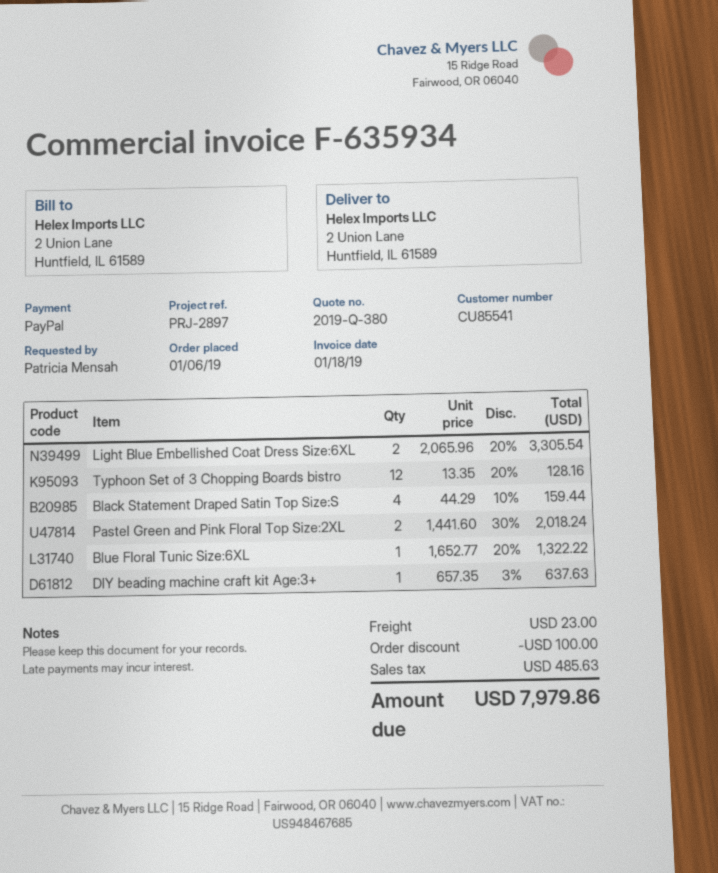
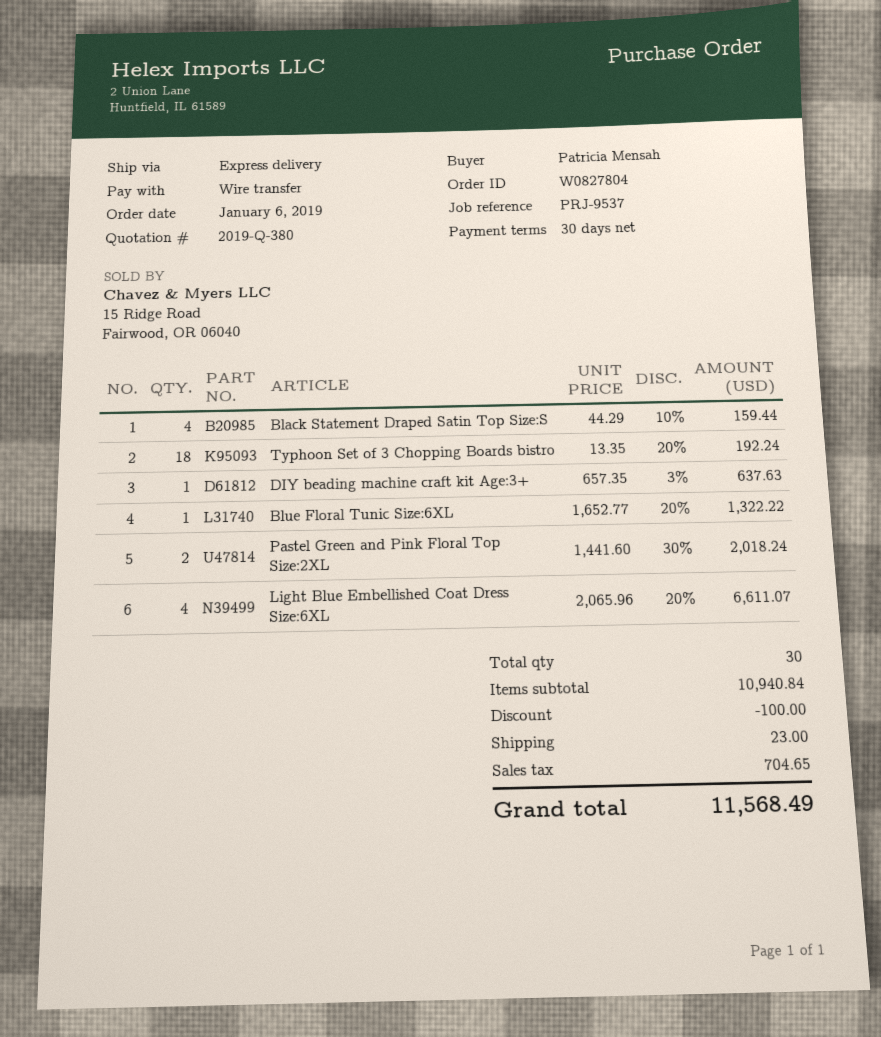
reference: PRJ-2897 -> PRJ-9537
payment method: PayPal -> bank transfer
Light Blue Embellished Coat Dress Size:6XL: 2 x 2065.96 - 20% = 3305.54 -> 4 x 2065.96 - 20% = 6611.07
Typhoon Set of 3 Chopping Boards bistro: 12 x 13.35 - 20% = 128.16 -> 18 x 13.35 - 20% = 192.24
tax: 485.63 -> 704.65
total: 7979.86 -> 11568.49

